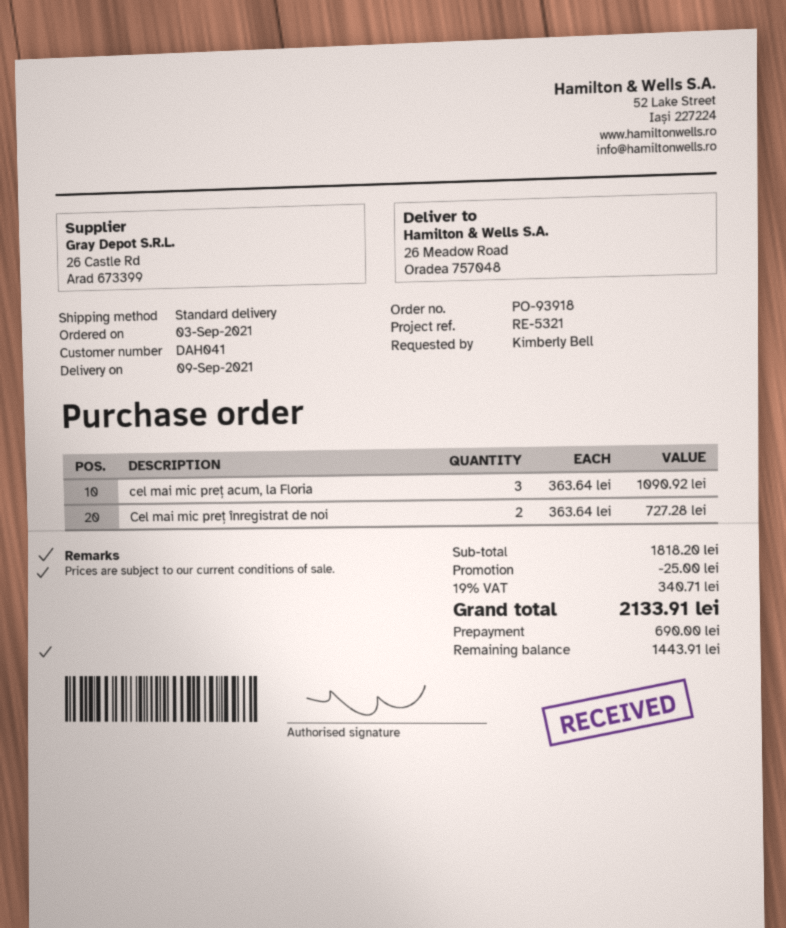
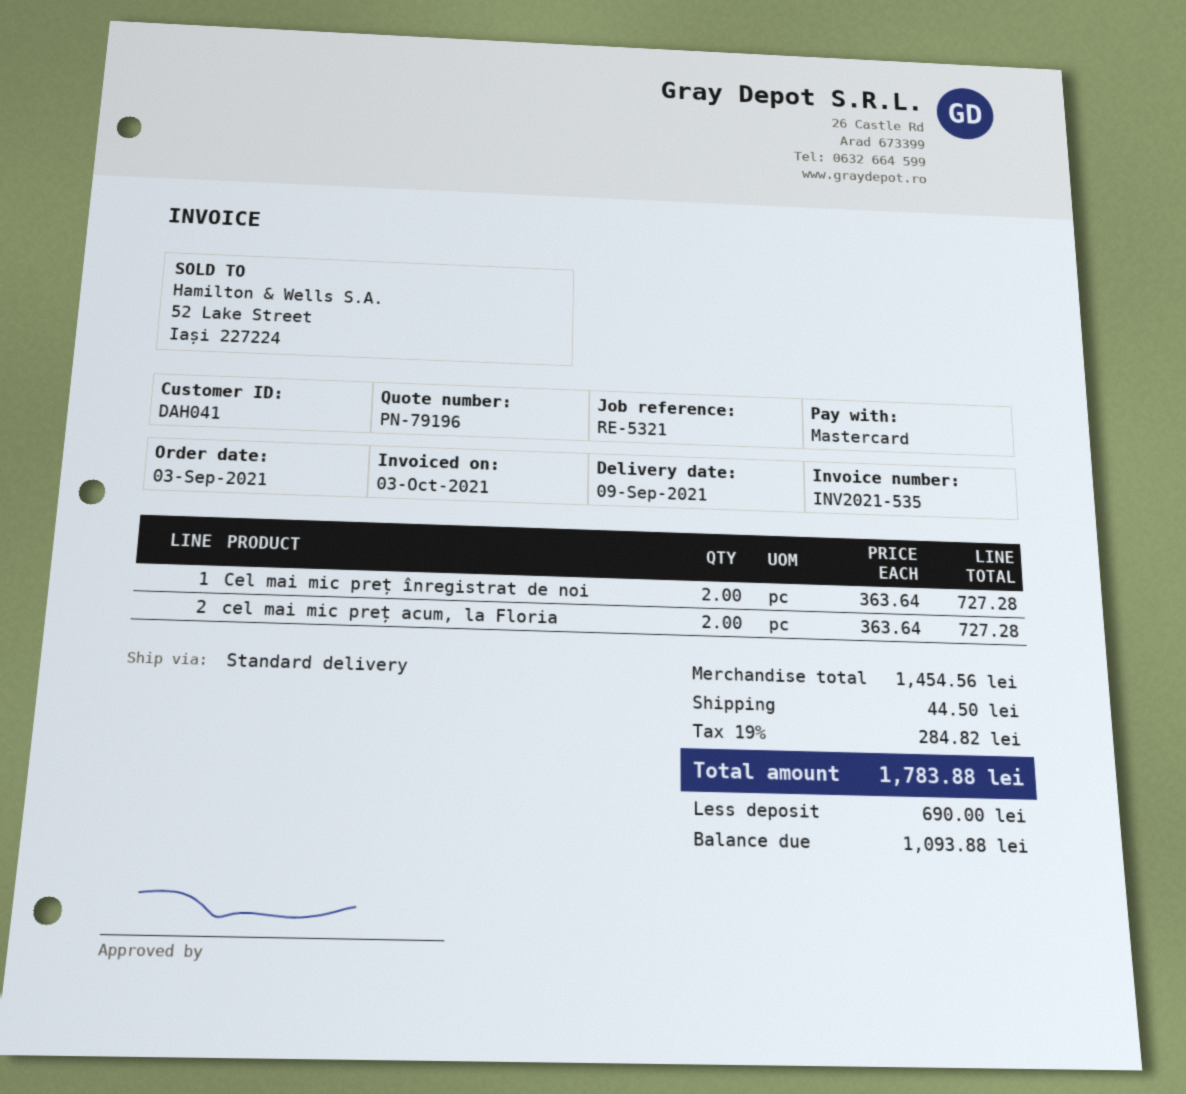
cel mai mic preț acum, la Floria: 3 x 363.64 = 1090.92 -> 2 x 363.64 = 727.28
subtotal: 1818.20 -> 1454.56
discount: 25.00 -> none
shipping: none -> 44.50
tax: 19% = 340.71 -> 19% = 284.82
total: 2133.91 -> 1783.88
balance: 1443.91 -> 1093.88

